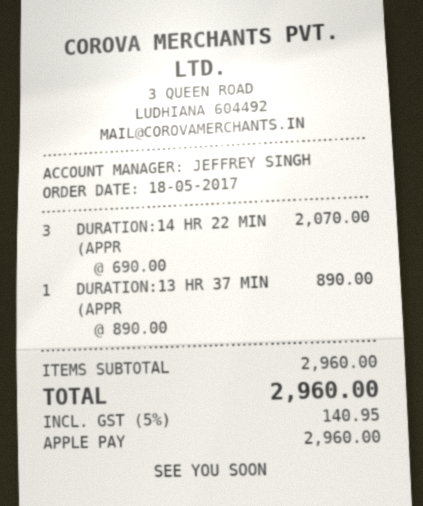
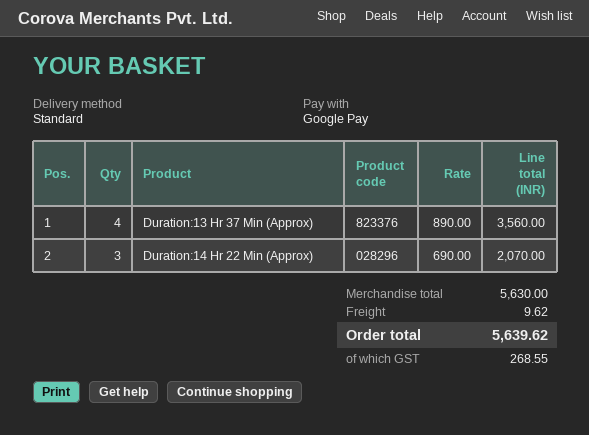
payment method: Apple Pay -> Google Pay
DURATION:13 HR 37 MIN (APPR: 1 x 890.00 = 890.00 -> 4 x 890.00 = 3560.00
subtotal: 2960.00 -> 5630.00
shipping: none -> 9.62
tax: 140.95 -> 268.55
total: 2960.00 -> 5639.62

